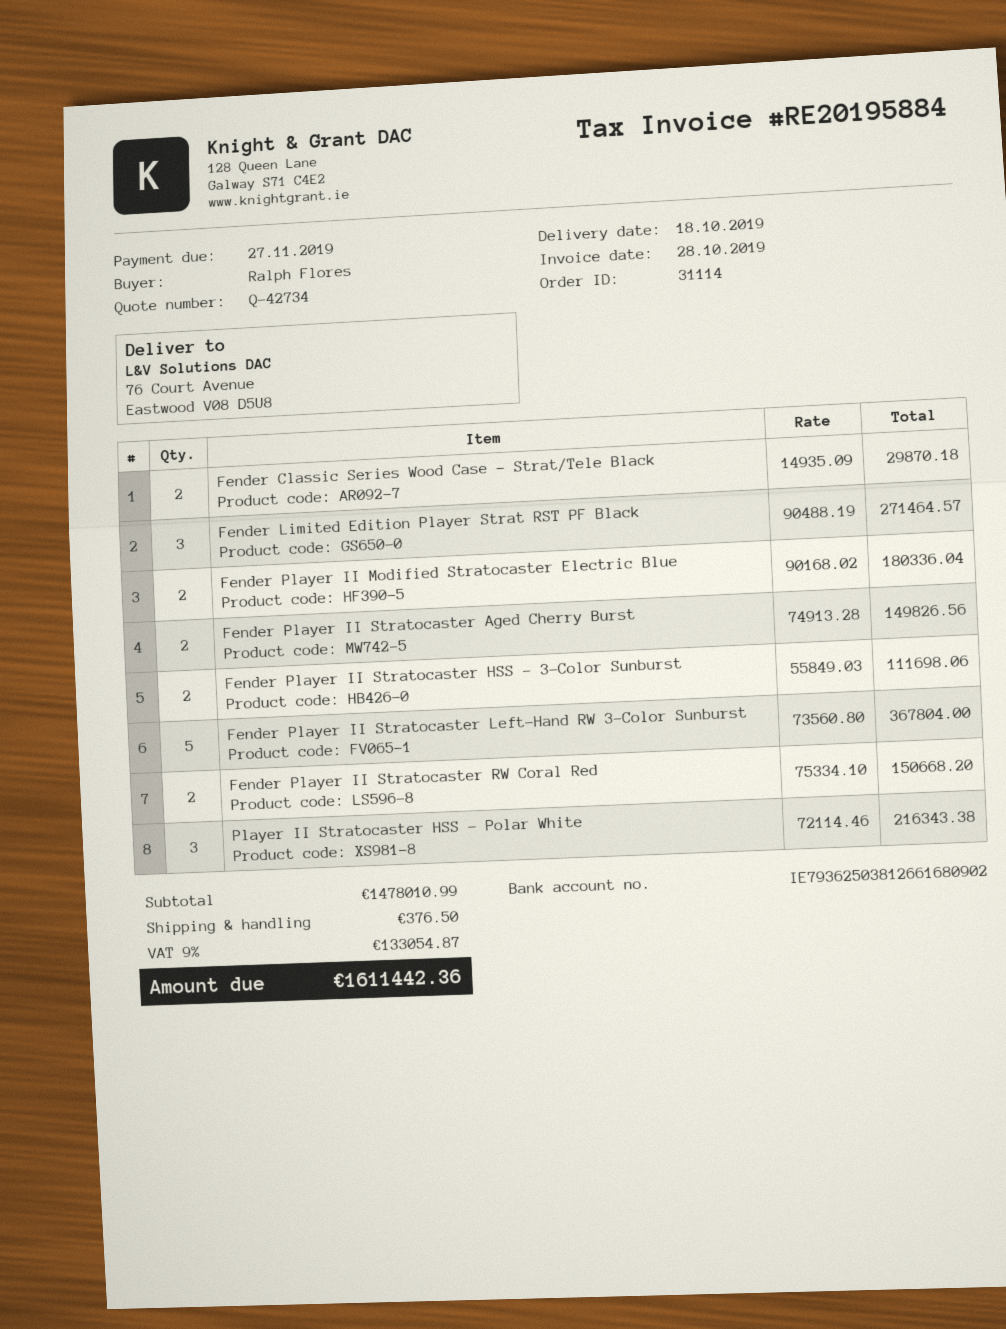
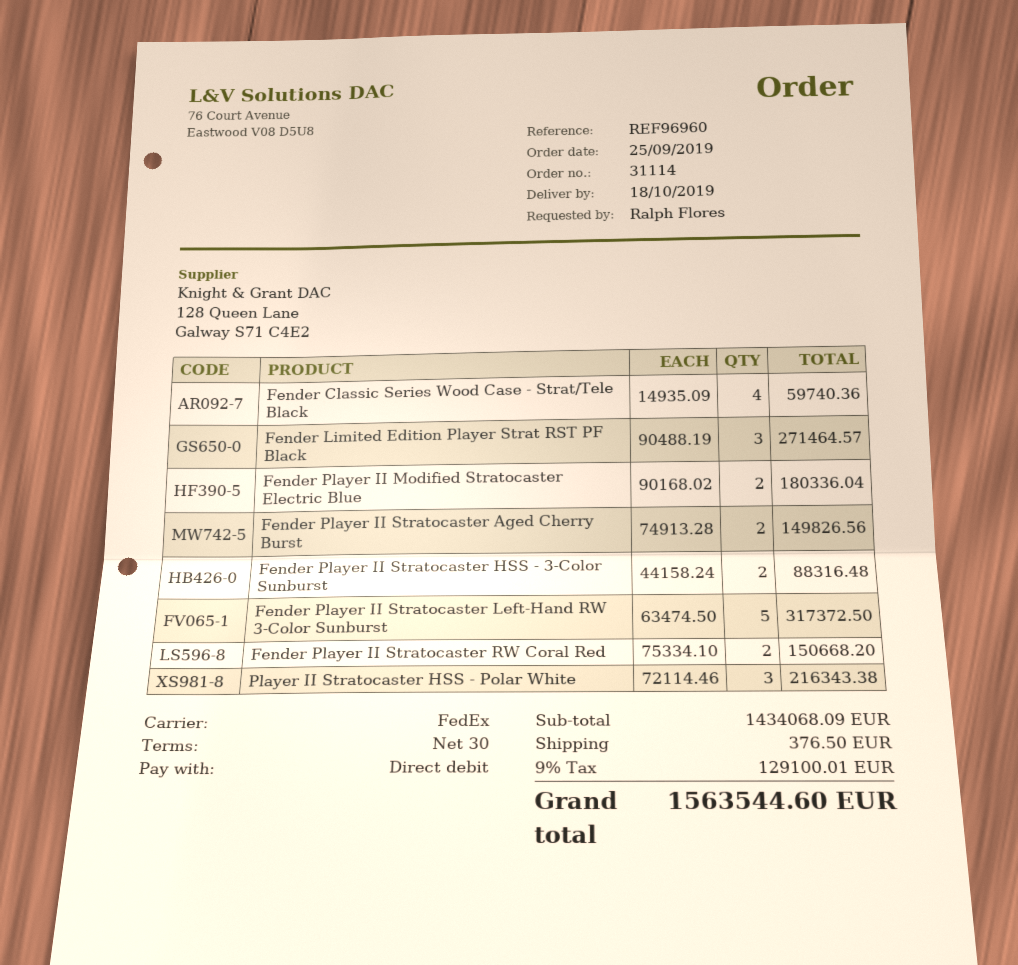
Fender Classic Series Wood Case - Strat/Tele Black: 2 x 14935.09 = 29870.18 -> 4 x 14935.09 = 59740.36
Fender Player II Stratocaster HSS - 3-Color Sunburst: 2 x 55849.03 = 111698.06 -> 2 x 44158.24 = 88316.48
Fender Player II Stratocaster Left-Hand RW 3-Color Sunburst: 5 x 73560.80 = 367804.00 -> 5 x 63474.50 = 317372.50
subtotal: 1478010.99 -> 1434068.09
tax: 9% = 133054.87 -> 9% = 129100.01
total: 1611442.36 -> 1563544.60

